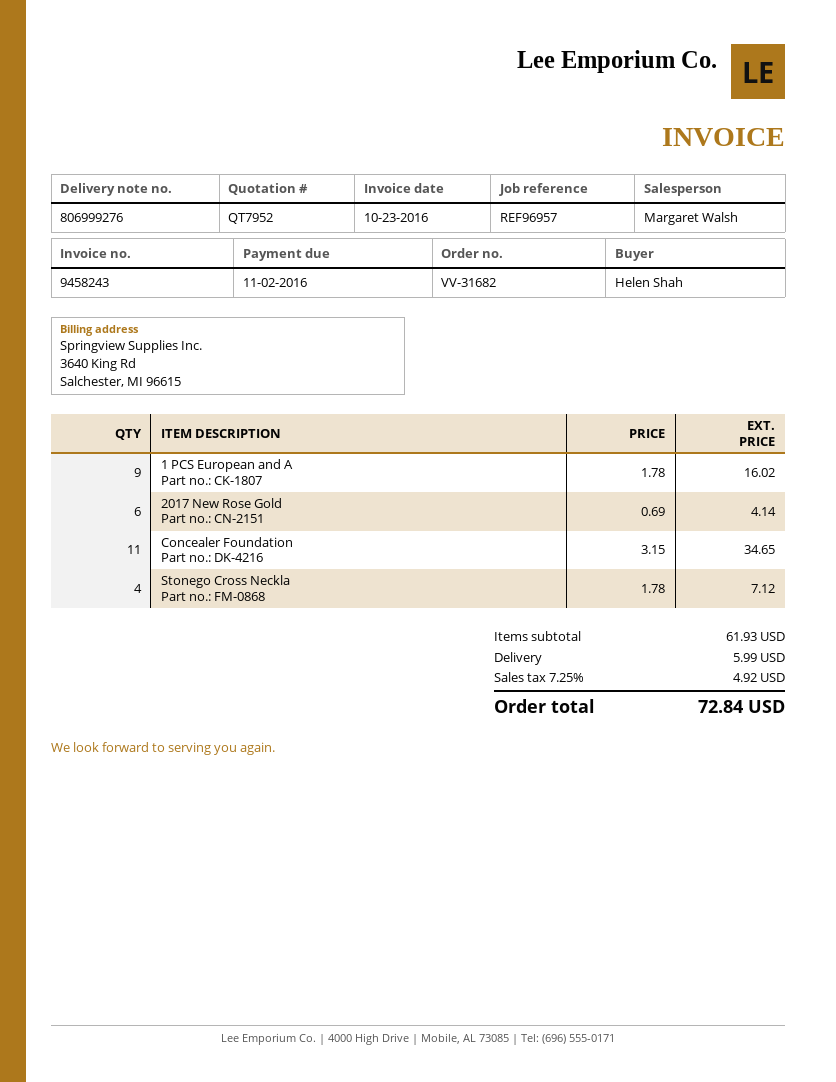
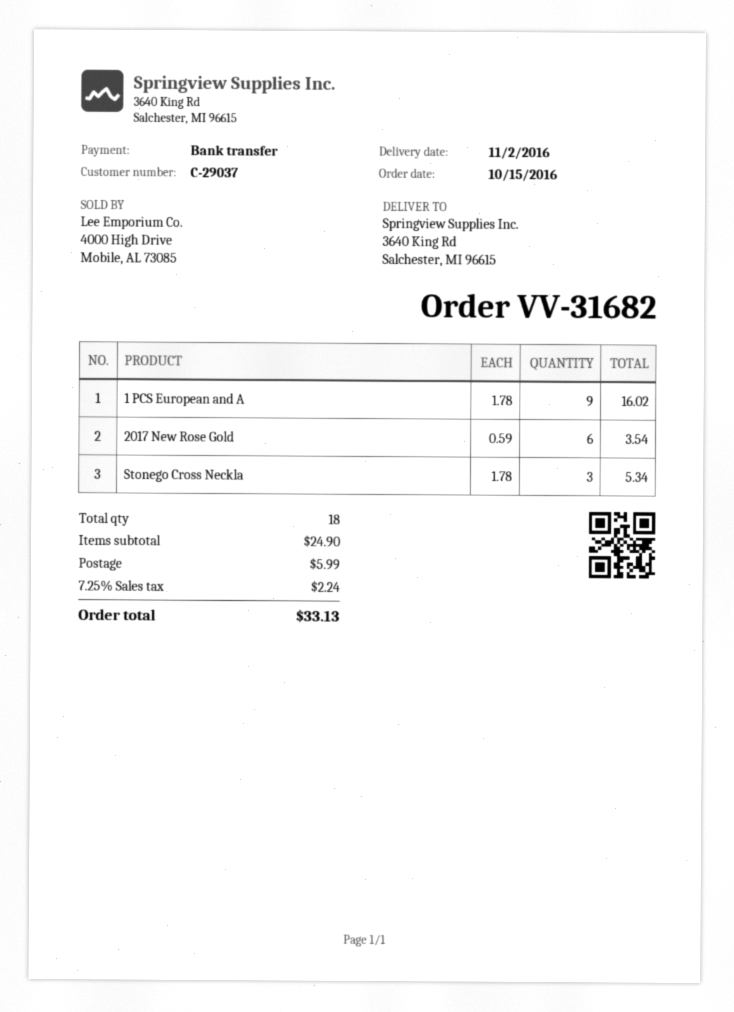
2017 New Rose Gold: 6 x 0.69 = 4.14 -> 6 x 0.59 = 3.54
Concealer Foundation: 11 x 3.15 = 34.65 -> none
Stonego Cross Neckla: 4 x 1.78 = 7.12 -> 3 x 1.78 = 5.34
subtotal: 61.93 -> 24.90
tax: 7.25% = 4.92 -> 7.25% = 2.24
total: 72.84 -> 33.13

